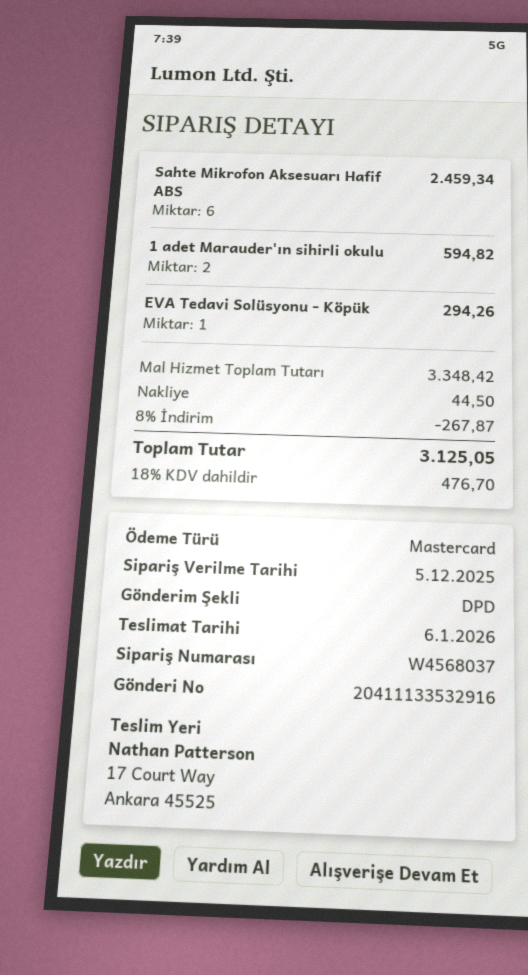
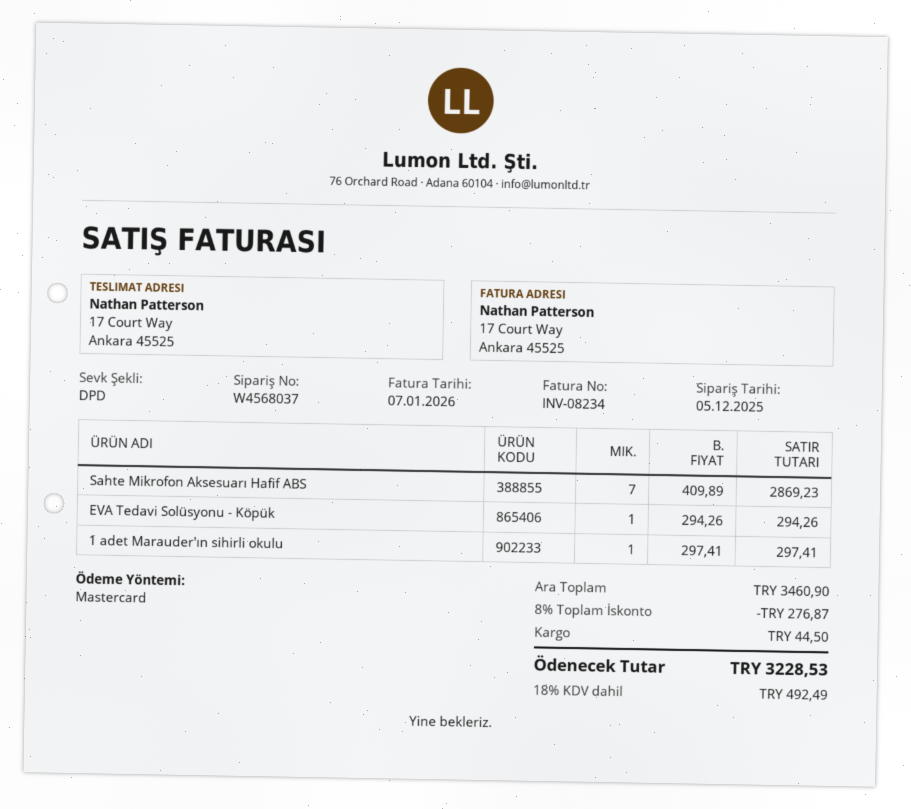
Sahte Mikrofon Aksesuarı Hafif ABS: 6 for 2459.34 -> 7 for 2869.23
1 adet Marauder'ın sihirli okulu: 2 for 594.82 -> 1 for 297.41
subtotal: 3348.42 -> 3460.90
discount: 8% = 267.87 -> 8% = 276.87
tax: 18% = 476.70 -> 18% = 492.49
total: 3125.05 -> 3228.53

